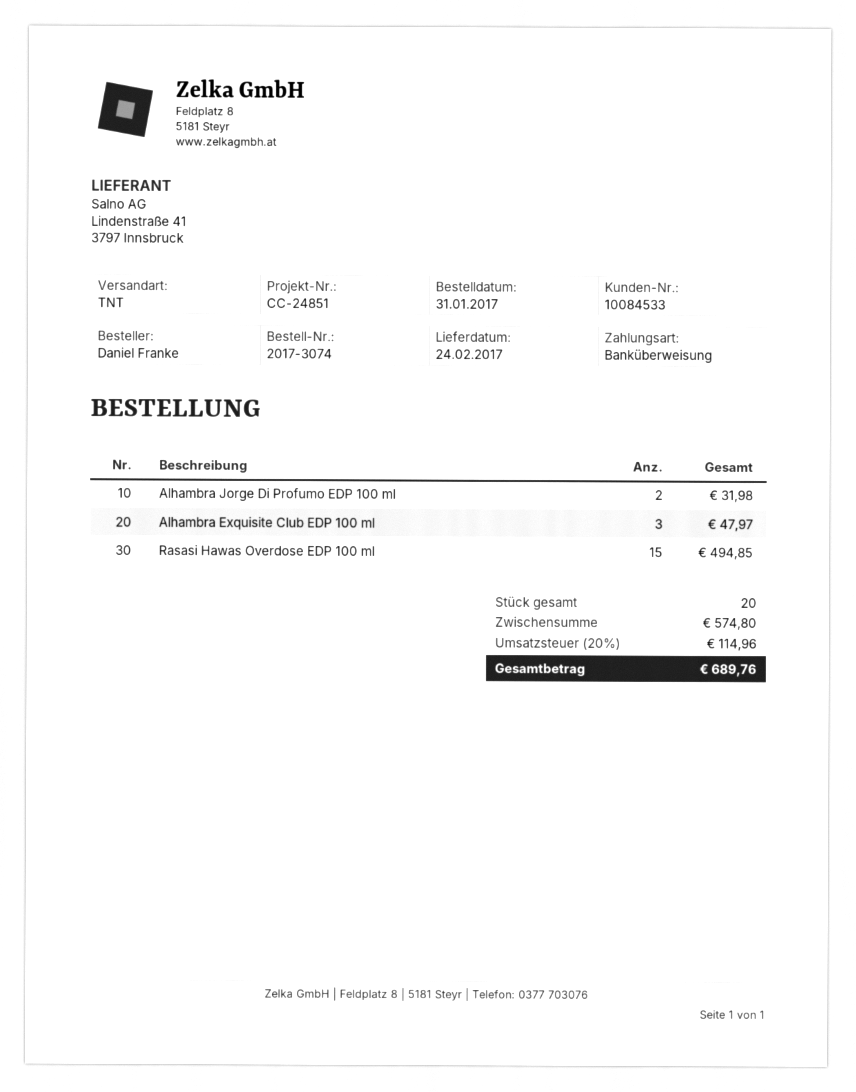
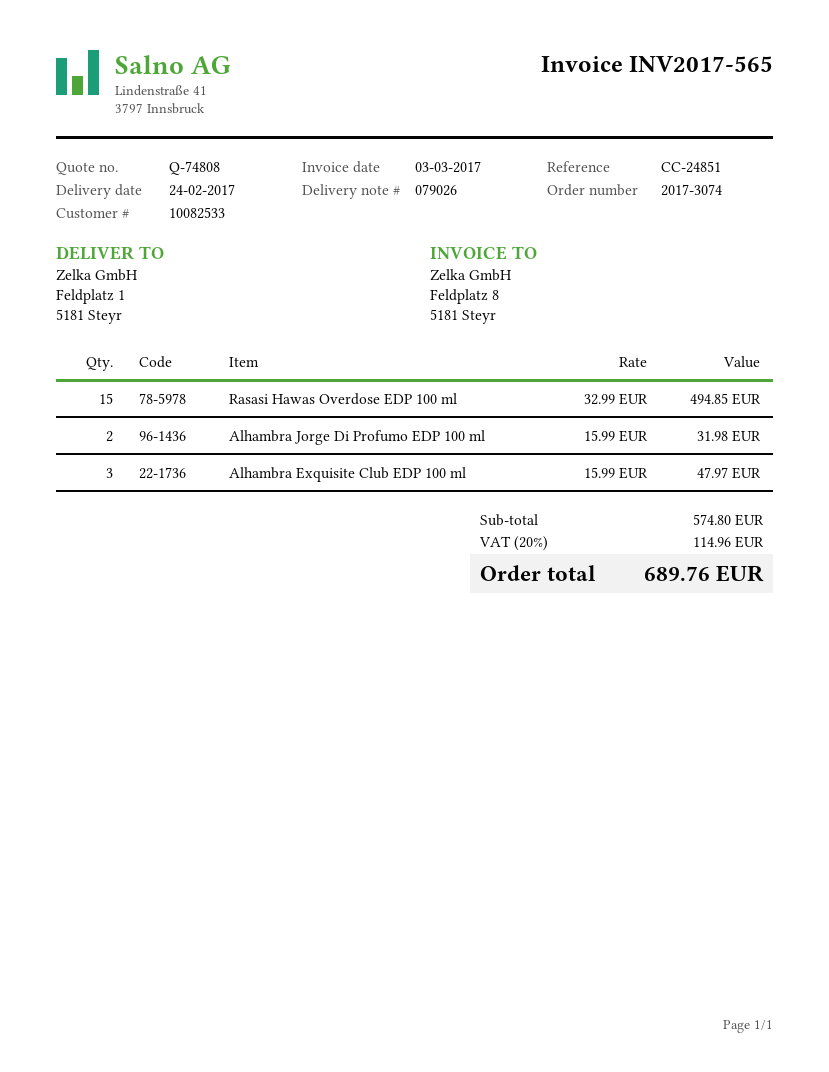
customer number: 10084533 -> 10082533

